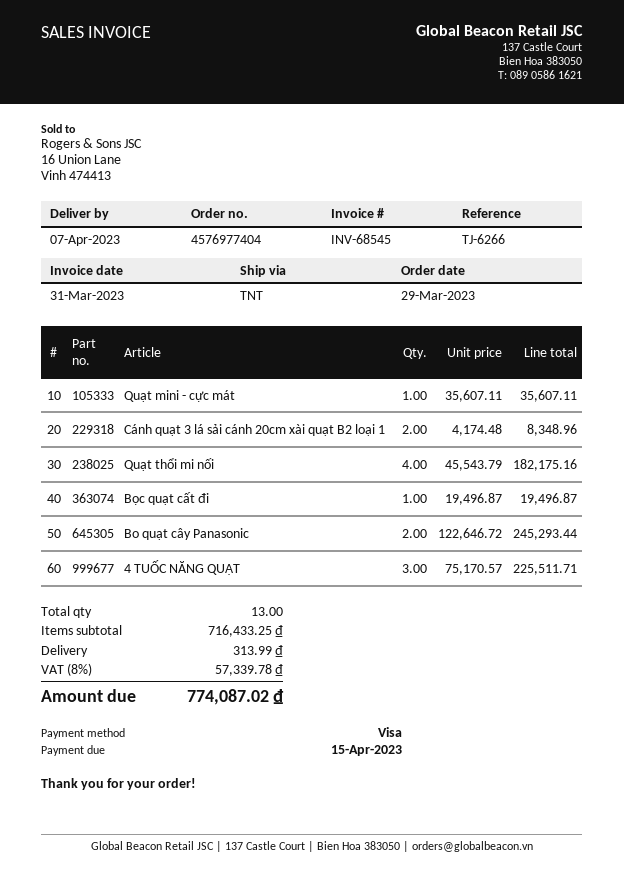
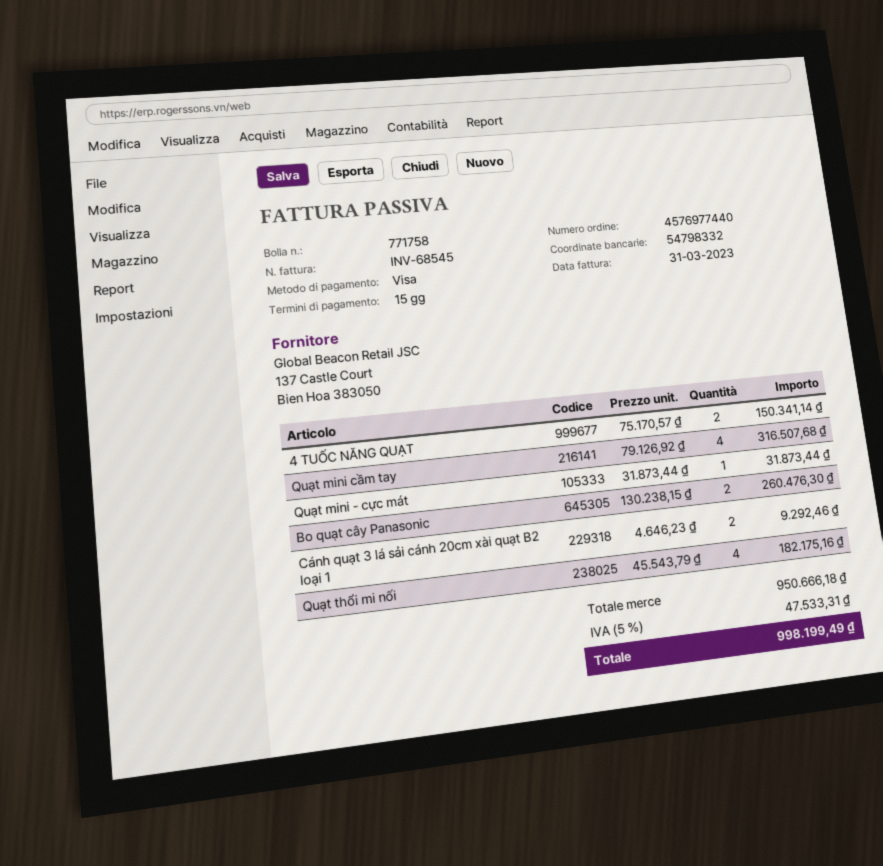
order number: 4576977404 -> 4576977440
Quạt mini - cực mát: 1 x 35607.11 = 35607.11 -> 1 x 31873.44 = 31873.44
Cánh quạt 3 lá sải cánh 20cm xài quạt B2 loại 1: 2 x 4174.48 = 8348.96 -> 2 x 4646.23 = 9292.46
Bọc quạt cất đi: 1 x 19496.87 = 19496.87 -> none
Bo quạt cây Panasonic: 2 x 122646.72 = 245293.44 -> 2 x 130238.15 = 260476.30
4 TUỐC NĂNG QUẠT: 3 x 75170.57 = 225511.71 -> 2 x 75170.57 = 150341.14
Quạt mini cầm tay: none -> 4 x 79126.92 = 316507.68
subtotal: 716433.25 -> 950666.18
shipping: 313.99 -> none
tax: 8% = 57339.78 -> 5% = 47533.31
total: 774087.02 -> 998199.49

